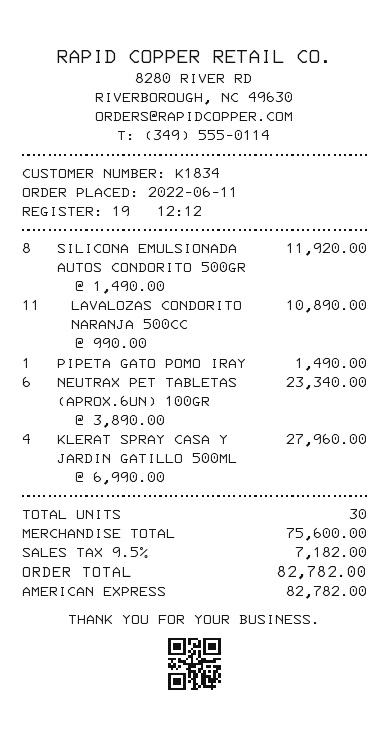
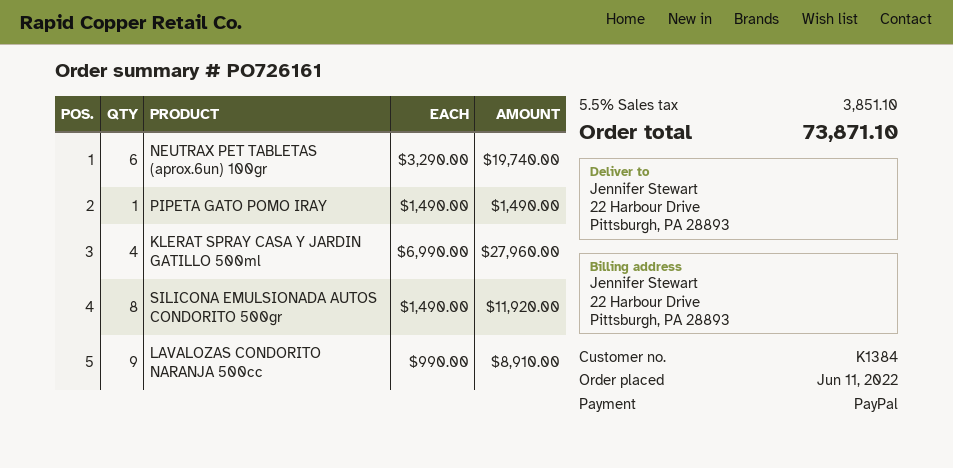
customer number: K1834 -> K1384
payment method: American Express -> PayPal
LAVALOZAS CONDORITO NARANJA 500CC: 11 x 990.00 = 10890.00 -> 9 x 990.00 = 8910.00
NEUTRAX PET TABLETAS (APROX.6UN) 100GR: 6 x 3890.00 = 23340.00 -> 6 x 3290.00 = 19740.00
tax: 9.5% = 7182.00 -> 5.5% = 3851.10
total: 82782.00 -> 73871.10

